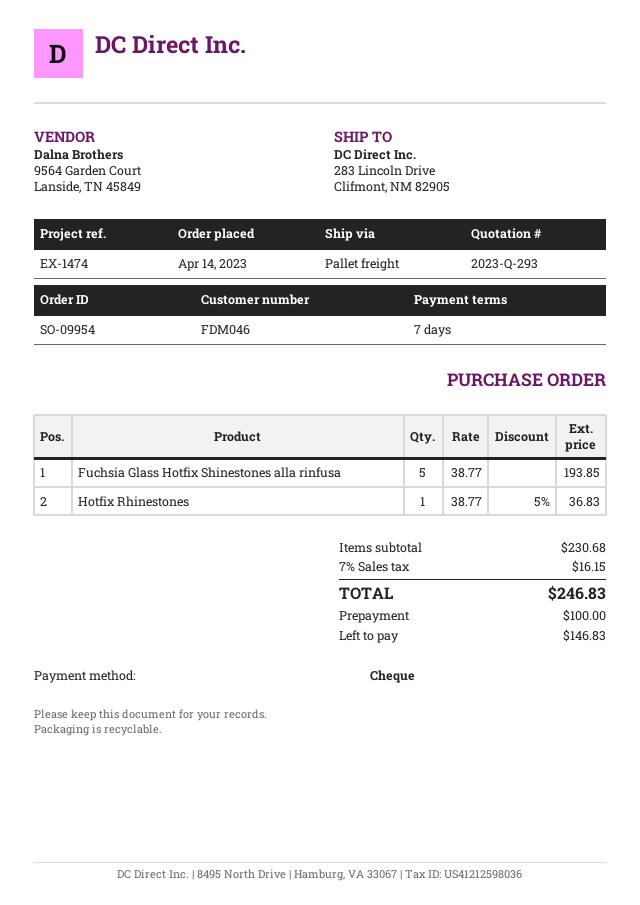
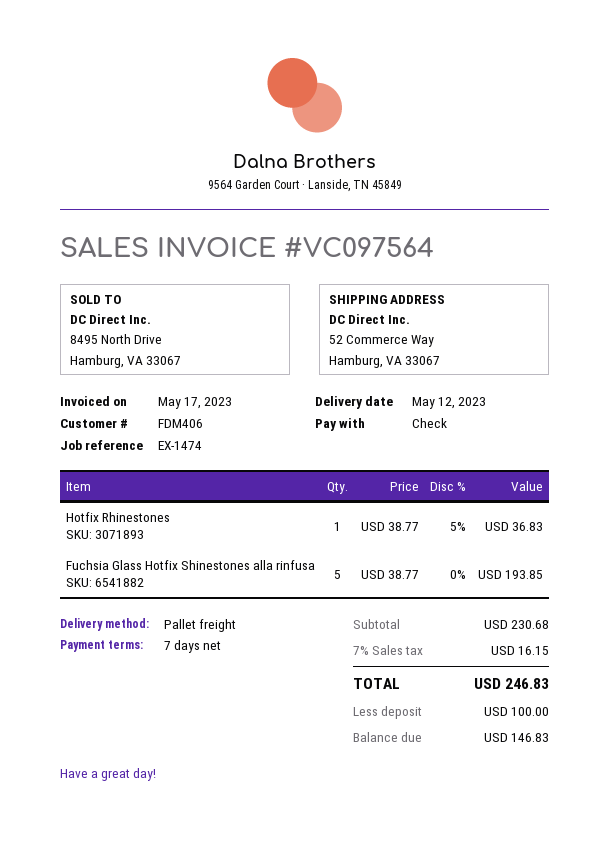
customer number: FDM046 -> FDM406
ship to: 283 Lincoln Drive, Clifmont, NM 82905 -> 52 Commerce Way, Hamburg, VA 33067

